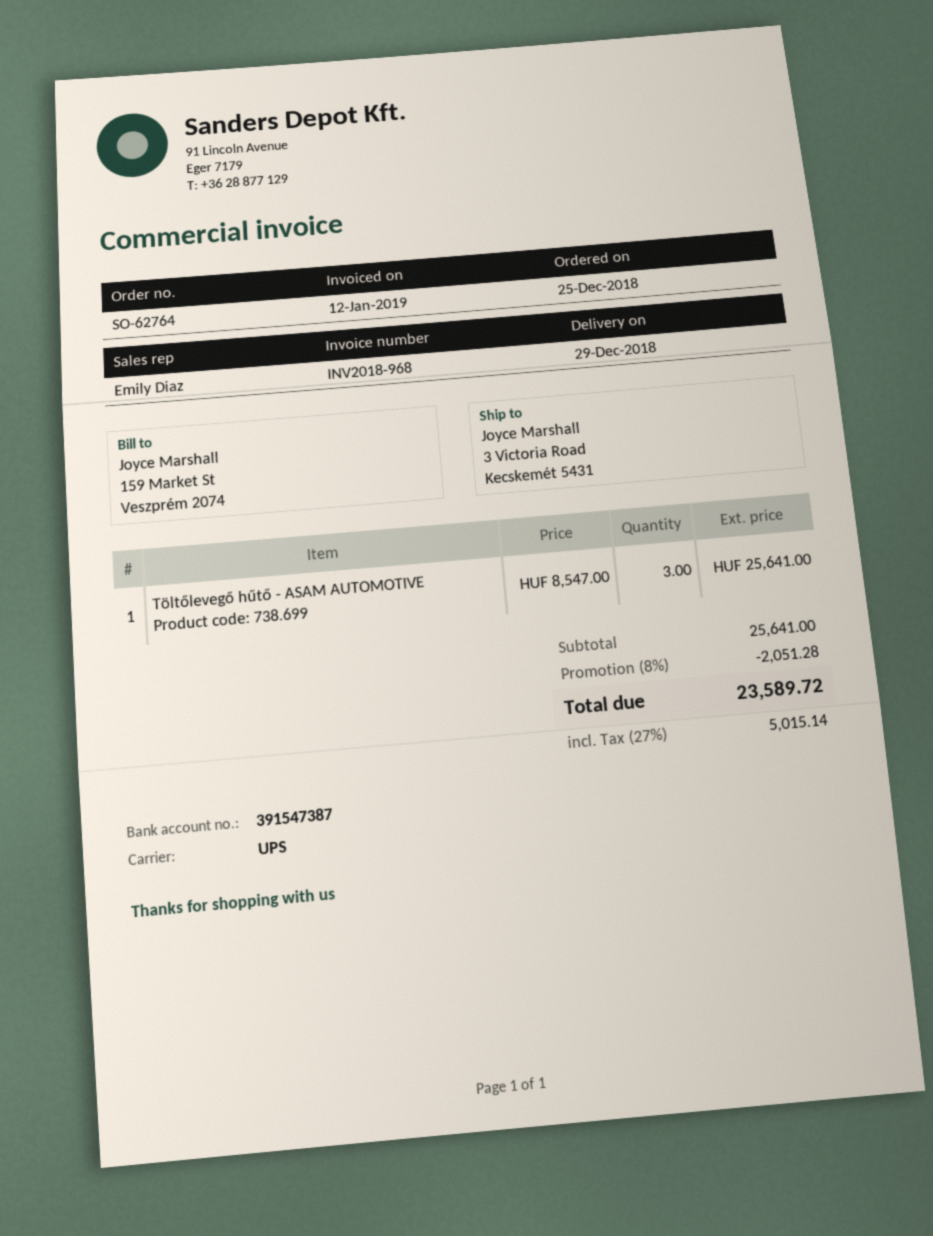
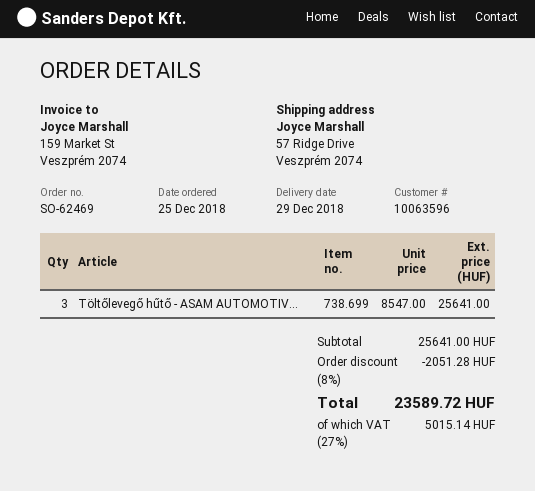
order number: SO-62764 -> SO-62469
ship to: 3 Victoria Road, Kecskemét 5431 -> 57 Ridge Drive, Veszprém 2074

